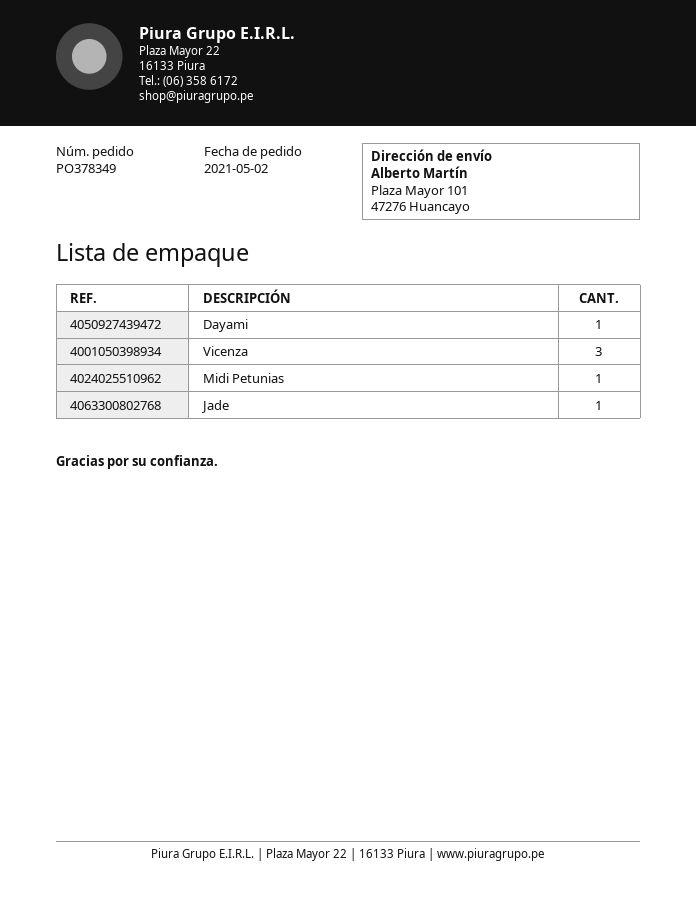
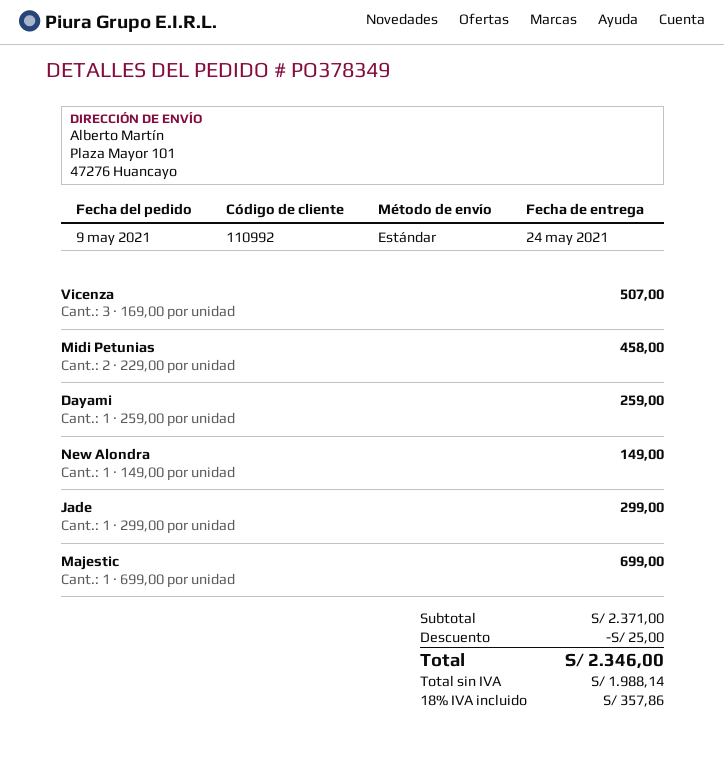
order date: 2021-05-02 -> 2021-05-09
Midi Petunias: 1 -> 2
New Alondra: none -> 1
Majestic: none -> 1

